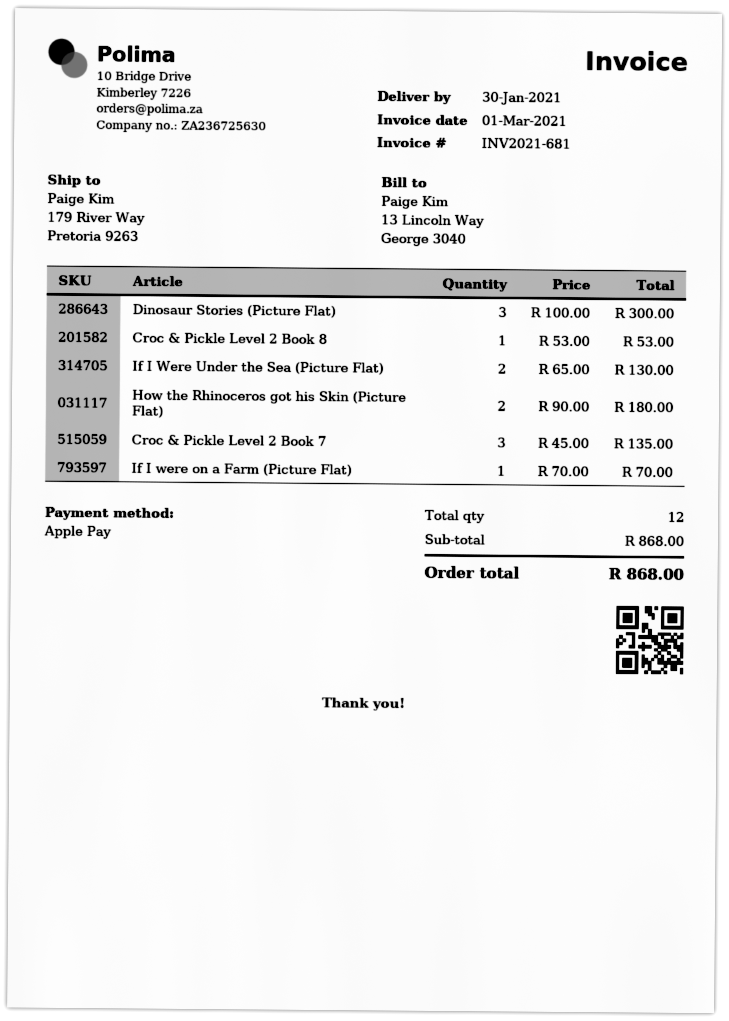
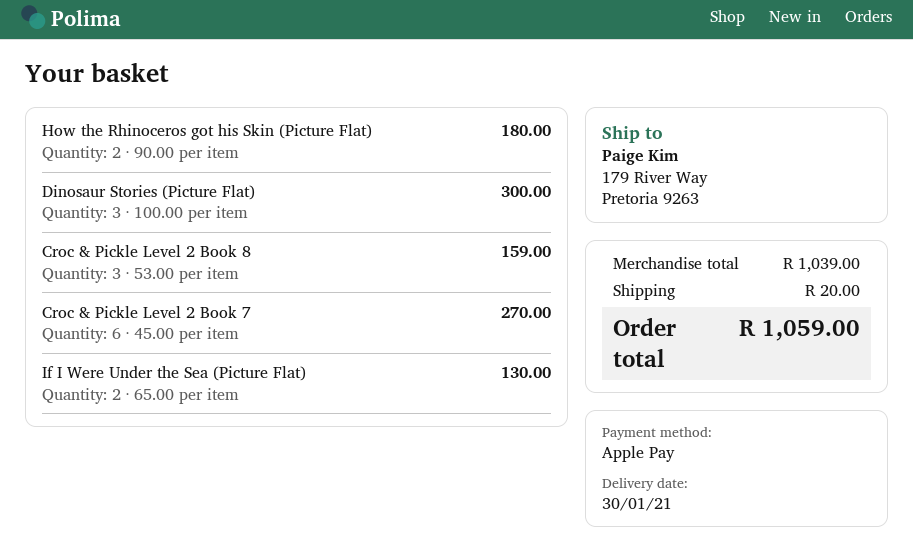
Croc & Pickle Level 2 Book 8: 1 x 53.00 = 53.00 -> 3 x 53.00 = 159.00
Croc & Pickle Level 2 Book 7: 3 x 45.00 = 135.00 -> 6 x 45.00 = 270.00
If I were on a Farm (Picture Flat): 1 x 70.00 = 70.00 -> none
subtotal: 868.00 -> 1039.00
shipping: none -> 20.00
total: 868.00 -> 1059.00

